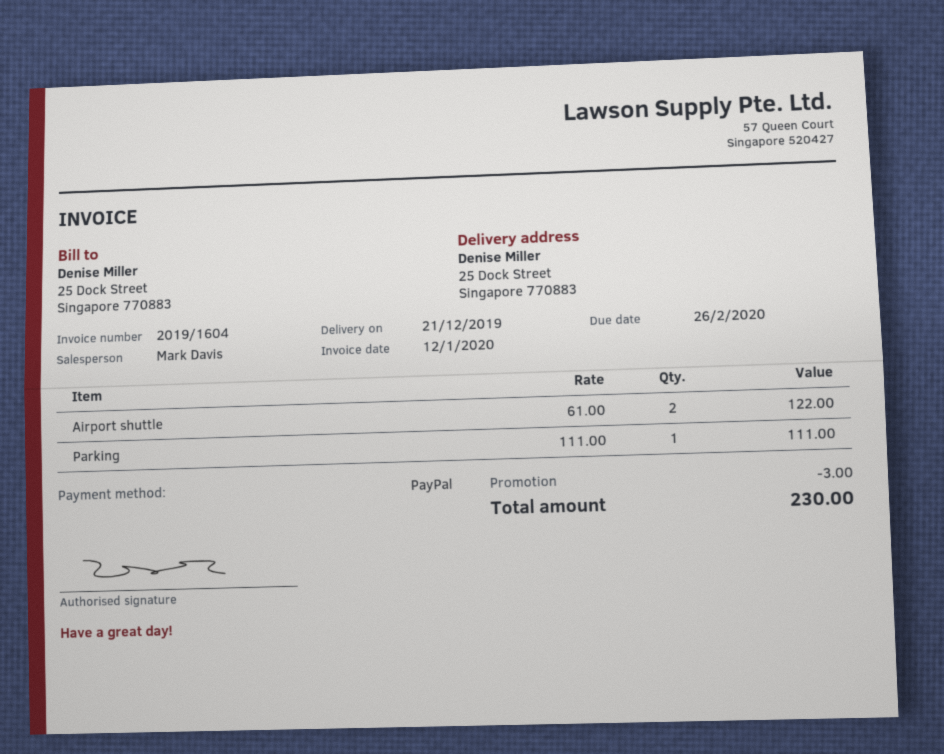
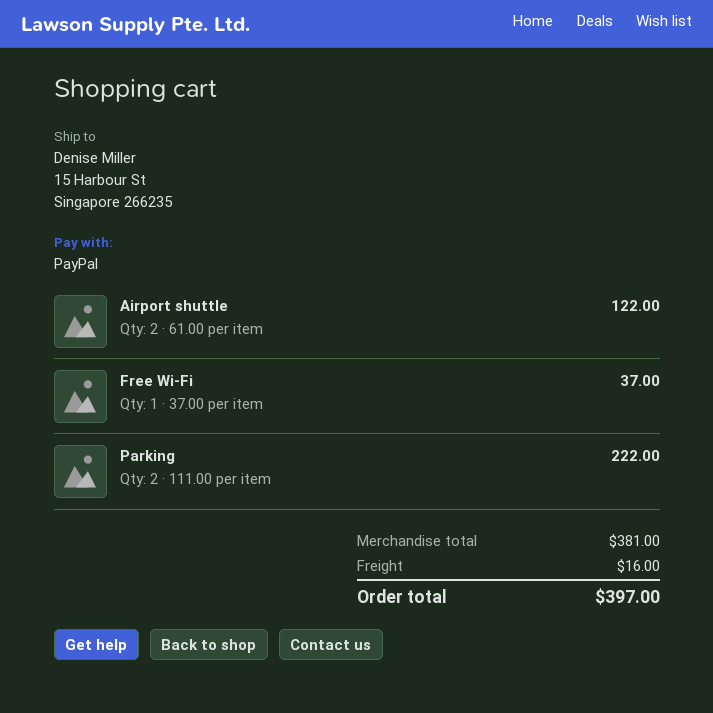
ship to: 25 Dock Street, Singapore 770883 -> 15 Harbour St, Singapore 266235
Parking: 1 x 111.00 = 111.00 -> 2 x 111.00 = 222.00
Free Wi-Fi: none -> 1 x 37.00 = 37.00
discount: 3.00 -> none
shipping: none -> 16.00
total: 230.00 -> 397.00

